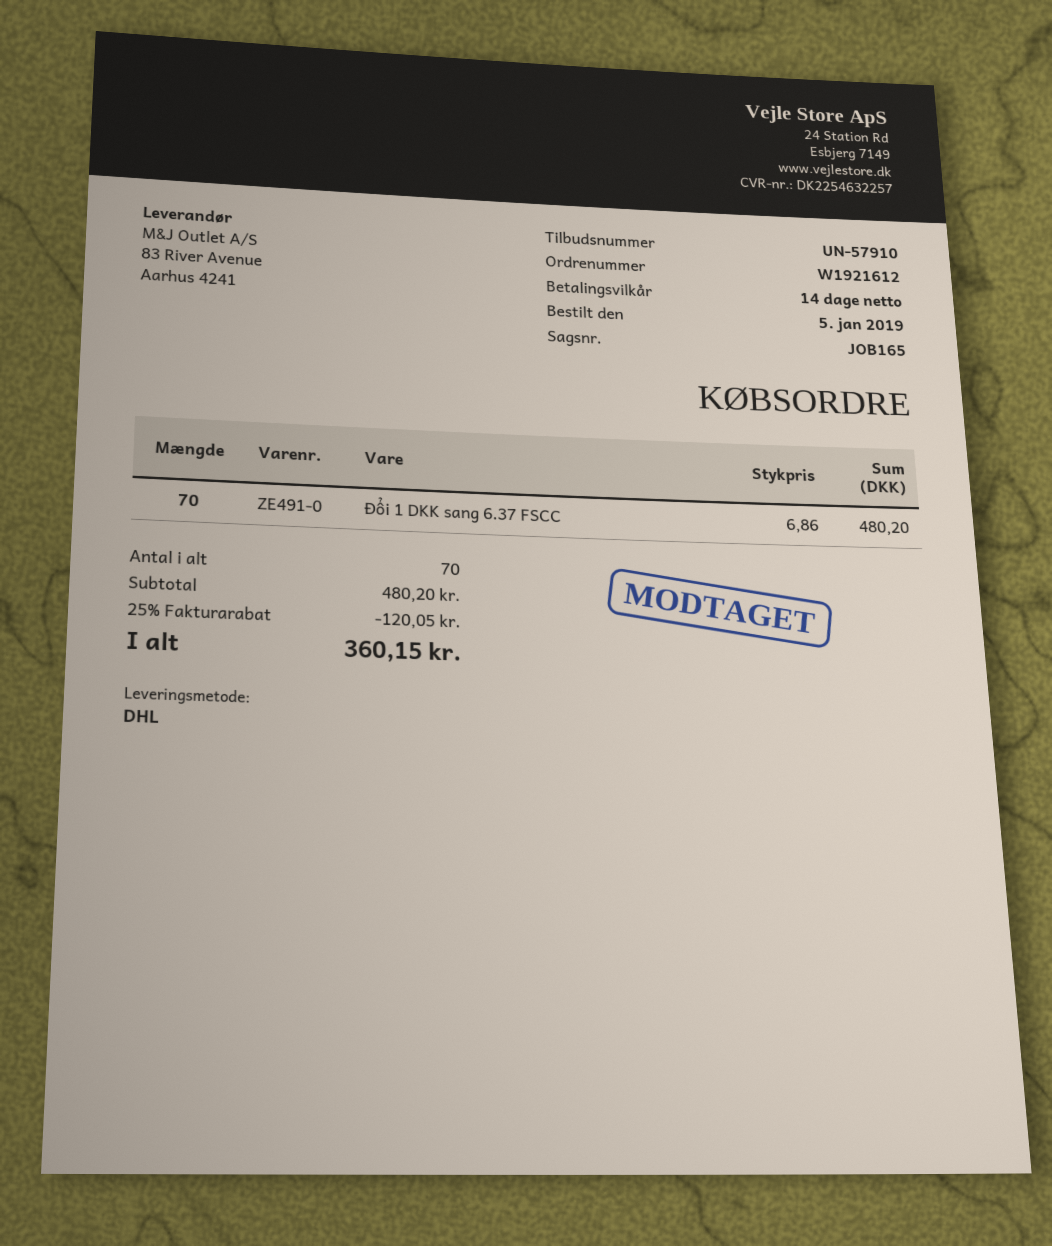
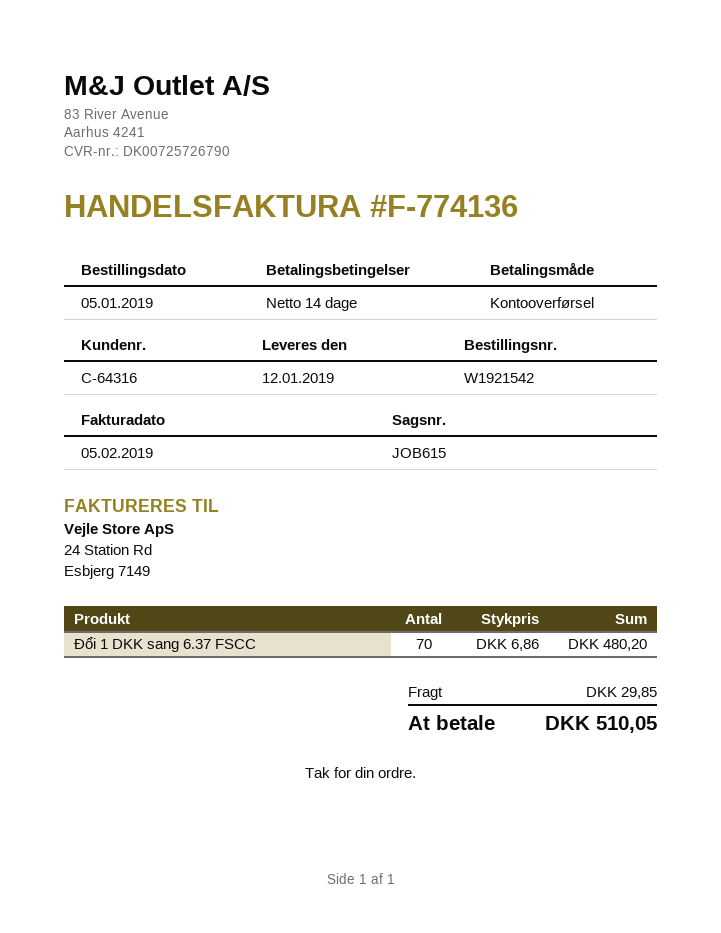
order number: W1921612 -> W1921542
reference: JOB165 -> JOB615
discount: 25% = 120.05 -> none
shipping: none -> 29.85
total: 360.15 -> 510.05

